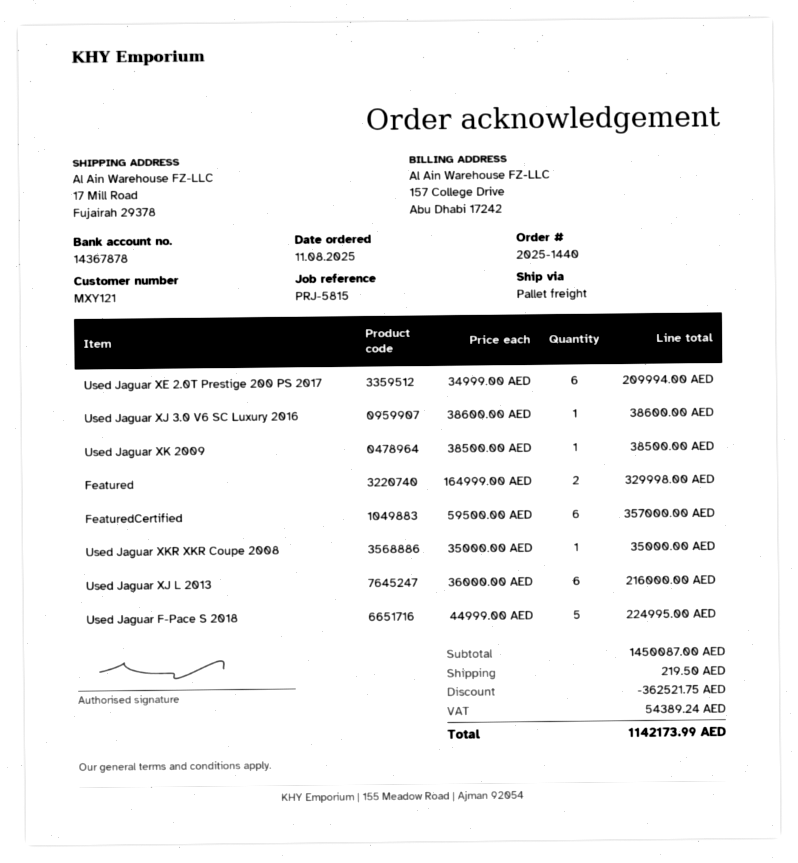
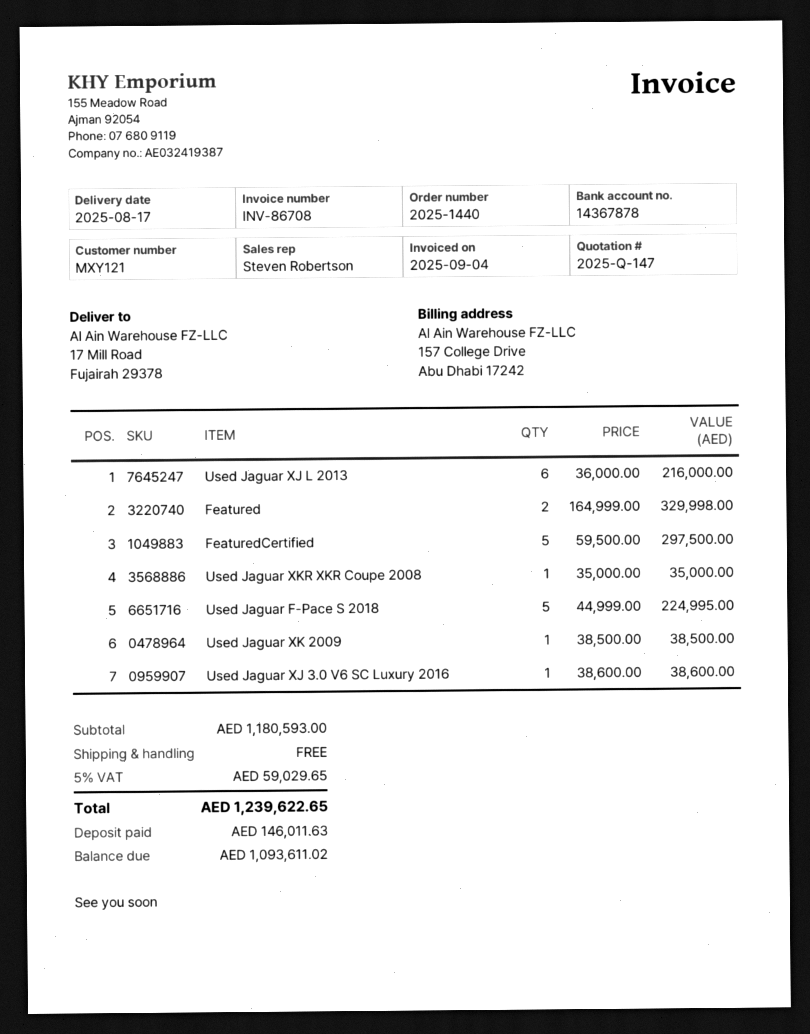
Used Jaguar XE 2.0T Prestige 200 PS 2017: 6 x 34999.00 = 209994.00 -> none
FeaturedCertified: 6 x 59500.00 = 357000.00 -> 5 x 59500.00 = 297500.00
subtotal: 1450087.00 -> 1180593.00
discount: 362521.75 -> none
shipping: 219.50 -> 0.00
tax: 54389.24 -> 59029.65
total: 1142173.99 -> 1239622.65

